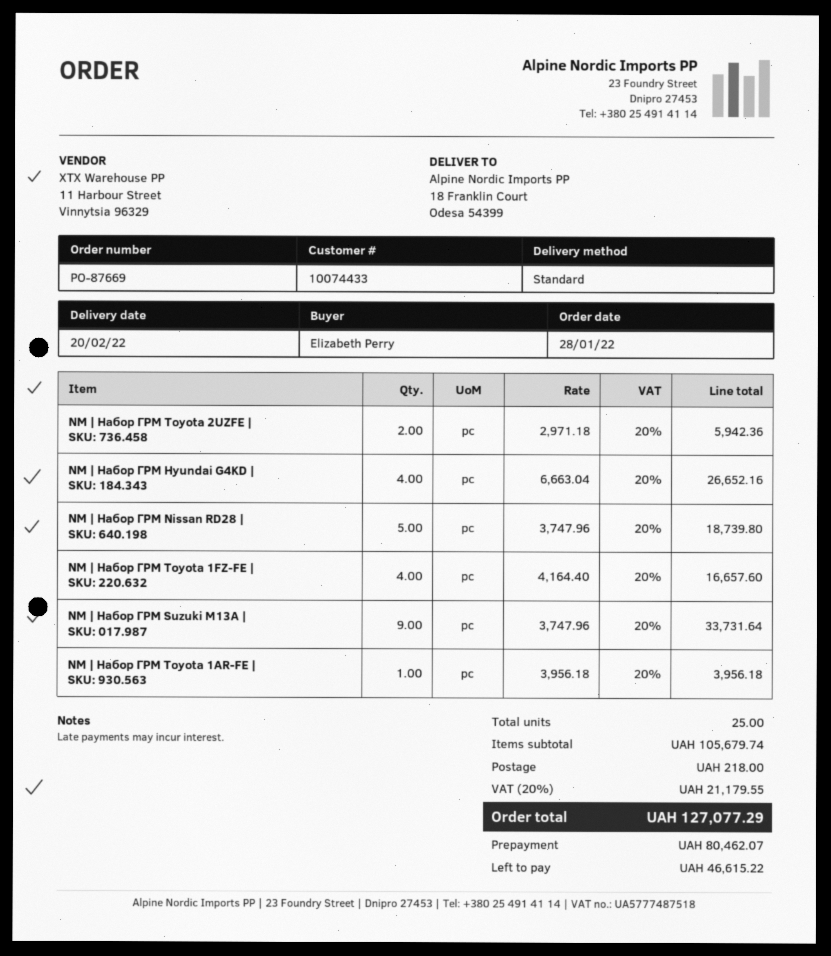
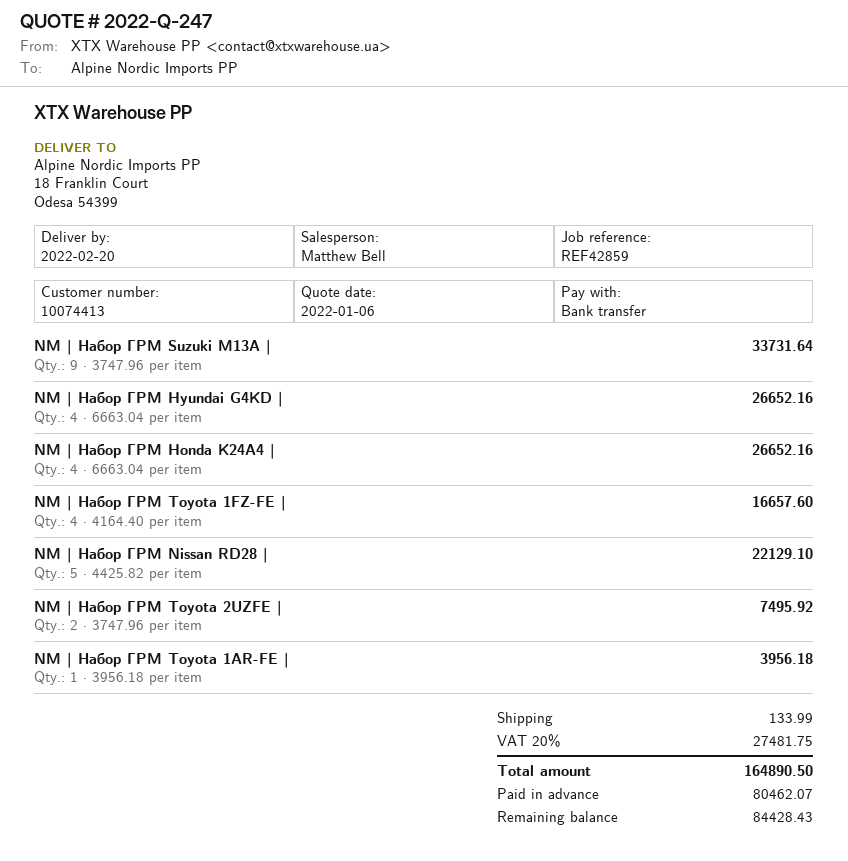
customer number: 10074433 -> 10074413
NM | Набор ГРМ Toyota 2UZFE |: 2 x 2971.18 = 5942.36 -> 2 x 3747.96 = 7495.92
NM | Набор ГРМ Nissan RD28 |: 5 x 3747.96 = 18739.80 -> 5 x 4425.82 = 22129.10
NM | Набор ГРМ Honda K24A4 |: none -> 4 x 6663.04 = 26652.16
shipping: 218.00 -> 133.99
tax: 20% = 21179.55 -> 20% = 27481.75
total: 127077.29 -> 164890.50
balance: 46615.22 -> 84428.43

